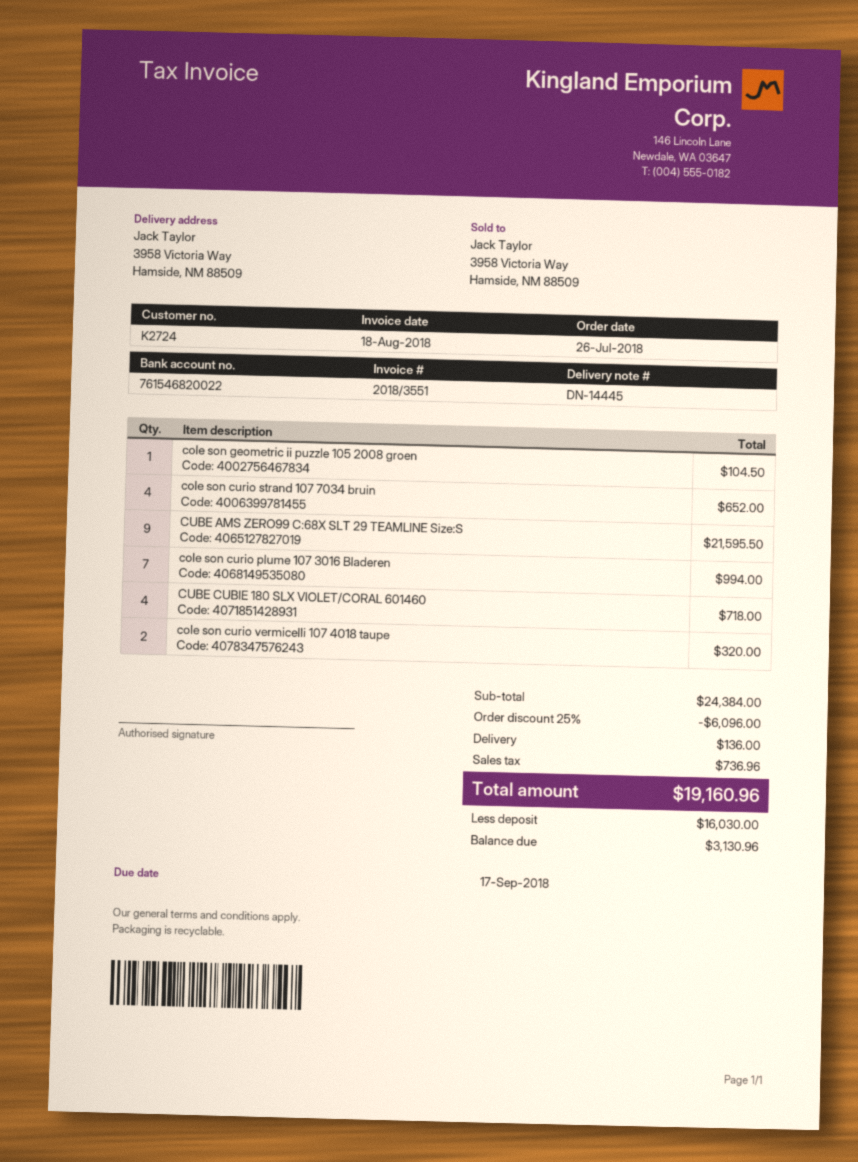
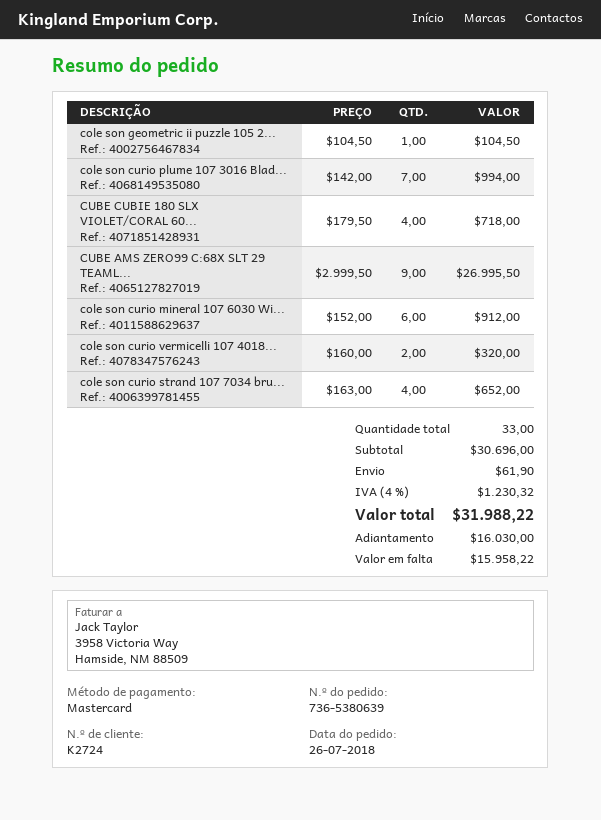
CUBE AMS ZERO99 C:68X SLT 29 TEAMLINE Size:S: 9 for 21595.50 -> 9 for 26995.50
cole son curio mineral 107 6030 Wi...: none -> 6 for 912.00
subtotal: 24384.00 -> 30696.00
discount: 25% = 6096.00 -> none
shipping: 136.00 -> 61.90
tax: 736.96 -> 1230.32
total: 19160.96 -> 31988.22
balance: 3130.96 -> 15958.22

